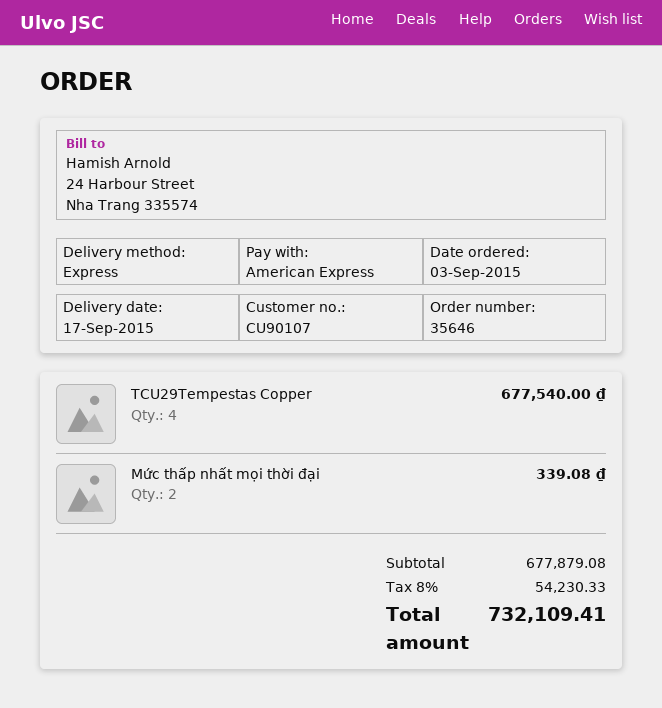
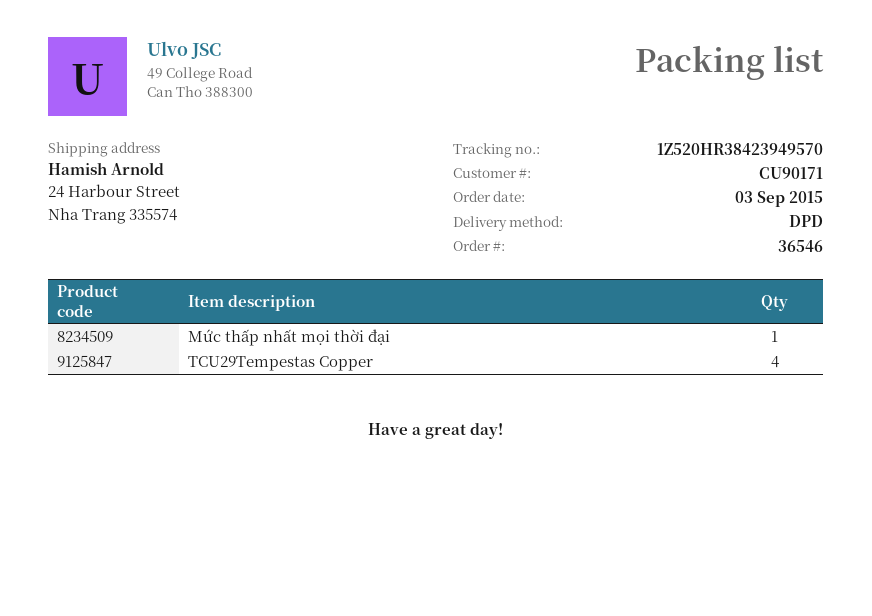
order number: 35646 -> 36546
customer number: CU90107 -> CU90171
shipping method: express -> DPD
Mức thấp nhất mọi thời đại: 2 -> 1

